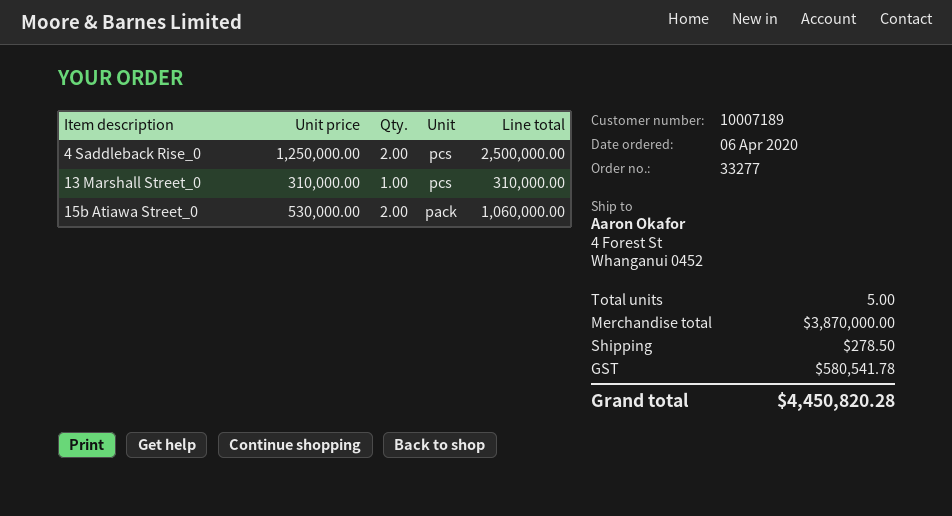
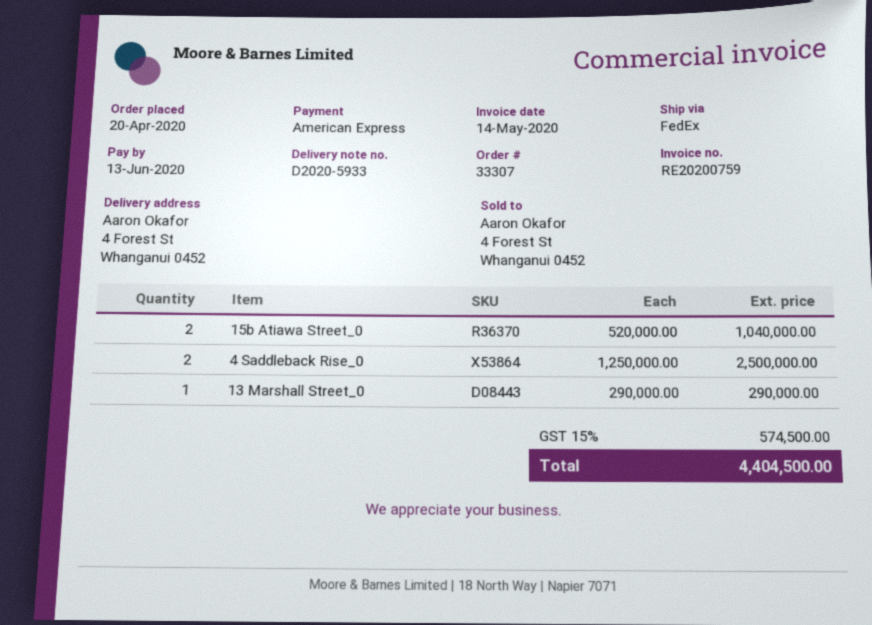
order number: 33277 -> 33307
order date: 2020-04-06 -> 2020-04-20
13 Marshall Street_0: 1 x 310000.00 = 310000.00 -> 1 x 290000.00 = 290000.00
15b Atiawa Street_0: 2 x 530000.00 = 1060000.00 -> 2 x 520000.00 = 1040000.00
shipping: 278.50 -> none
tax: 580541.78 -> 574500.00
total: 4450820.28 -> 4404500.00

